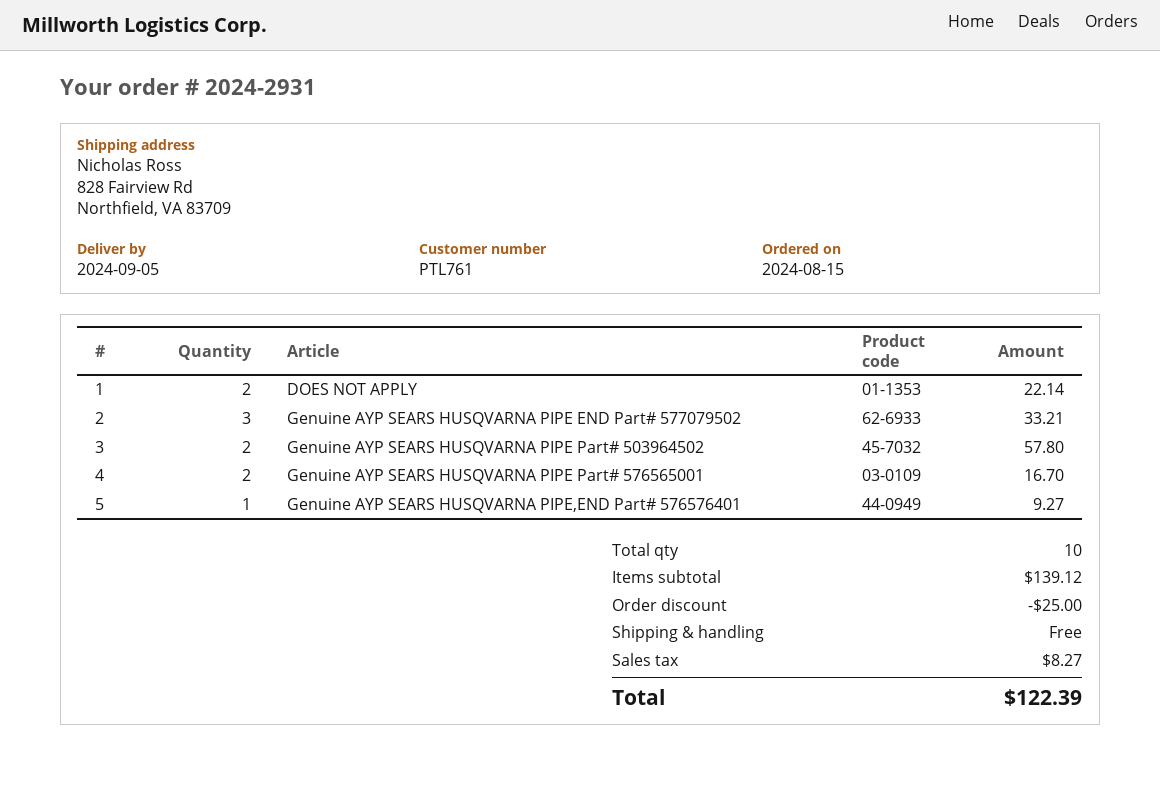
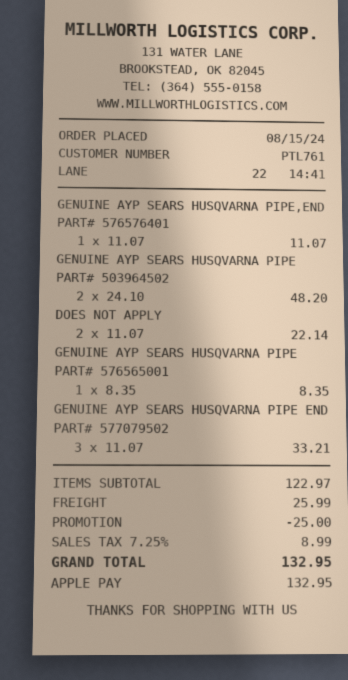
Genuine AYP SEARS HUSQVARNA PIPE Part# 503964502: 2 for 57.80 -> 2 for 48.20
Genuine AYP SEARS HUSQVARNA PIPE Part# 576565001: 2 for 16.70 -> 1 for 8.35
Genuine AYP SEARS HUSQVARNA PIPE,END Part# 576576401: 1 for 9.27 -> 1 for 11.07
subtotal: 139.12 -> 122.97
shipping: 0.00 -> 25.99
tax: 8.27 -> 8.99
total: 122.39 -> 132.95

